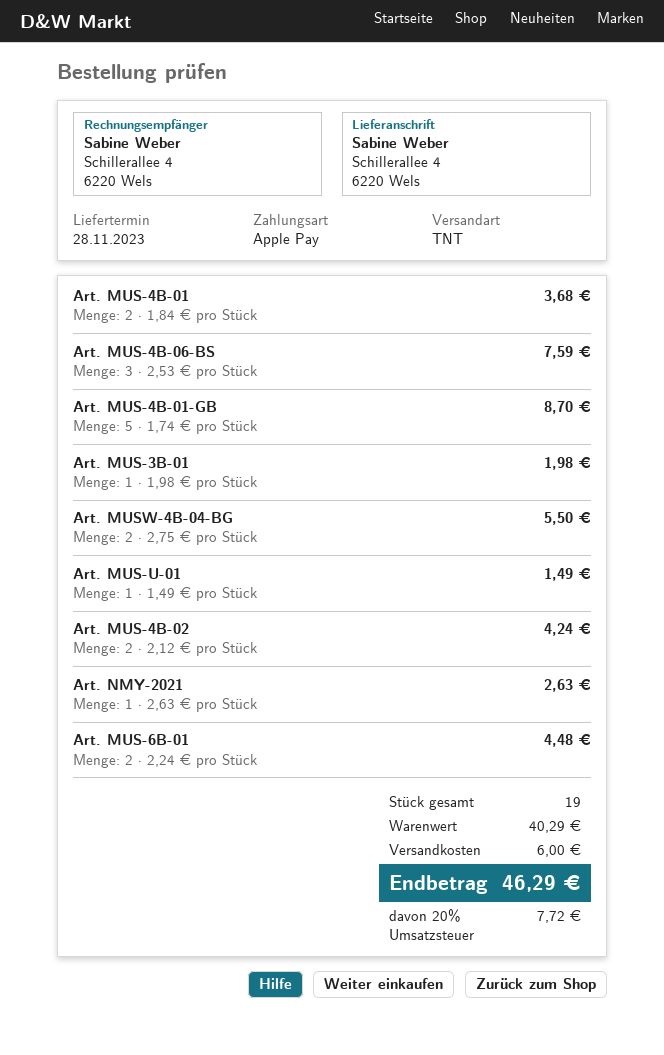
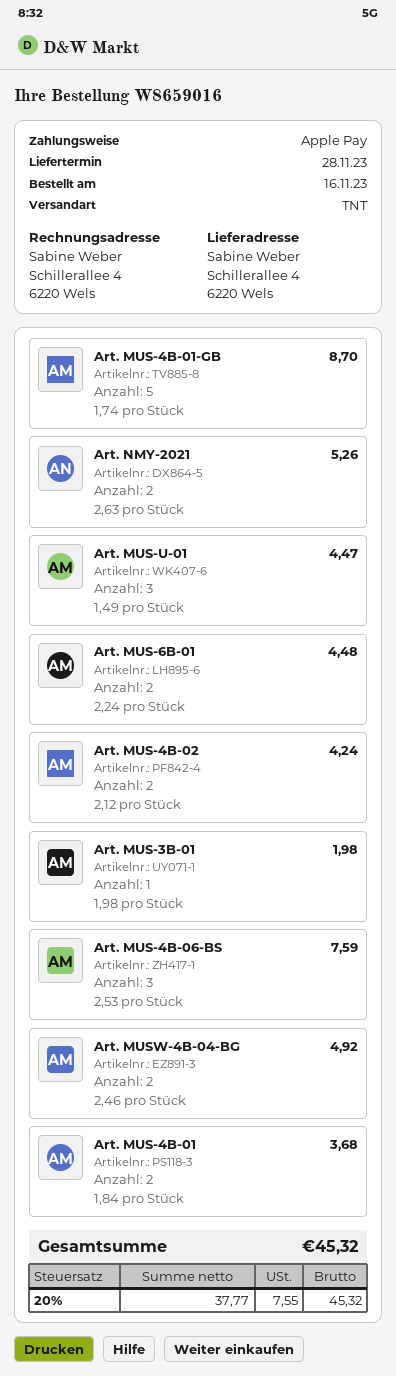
Art. MUSW-4B-04-BG: 2 x 2.75 = 5.50 -> 2 x 2.46 = 4.92
Art. MUS-U-01: 1 x 1.49 = 1.49 -> 3 x 1.49 = 4.47
Art. NMY-2021: 1 x 2.63 = 2.63 -> 2 x 2.63 = 5.26
shipping: 6.00 -> none
tax: 20% = 7.72 -> 20% = 7.55
total: 46.29 -> 45.32

